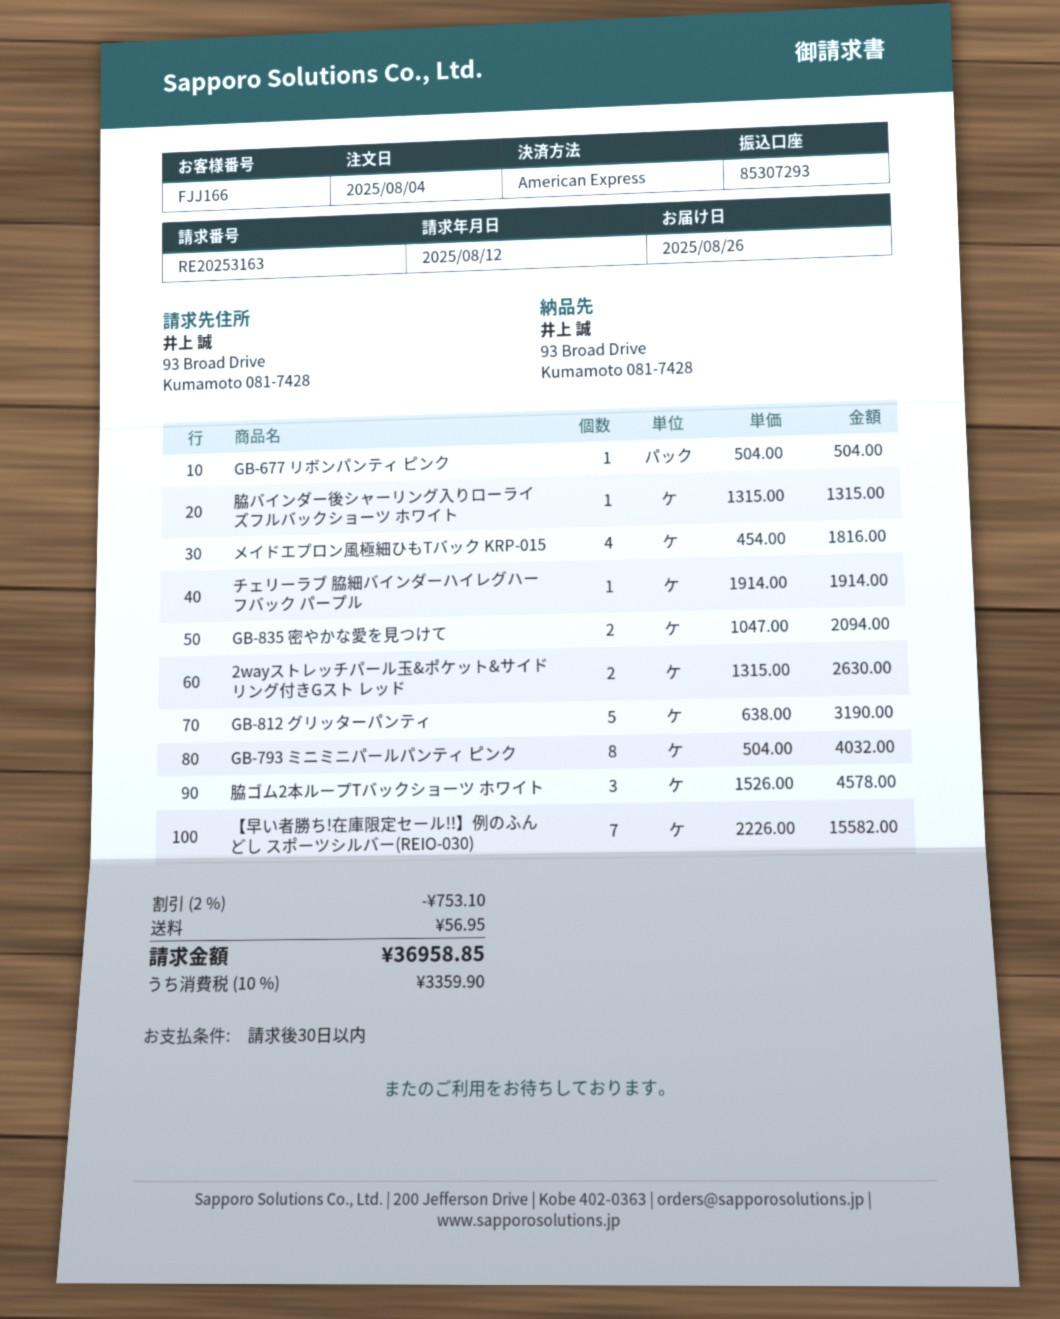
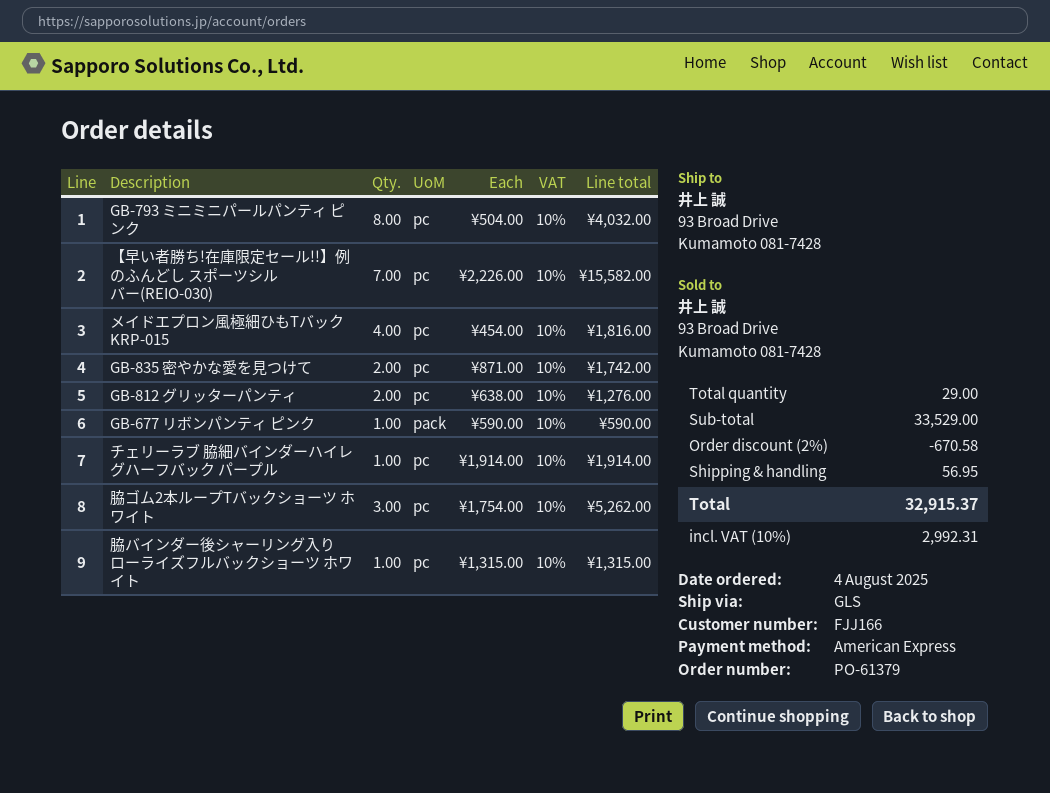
GB-677 リボンパンティ ピンク: 1 x 504.00 = 504.00 -> 1 x 590.00 = 590.00
GB-835 密やかな愛を見つけて: 2 x 1047.00 = 2094.00 -> 2 x 871.00 = 1742.00
2wayストレッチパール玉&ポケット&サイドリング付きGスト レッド: 2 x 1315.00 = 2630.00 -> none
GB-812 グリッターパンティ: 5 x 638.00 = 3190.00 -> 2 x 638.00 = 1276.00
脇ゴム2本ループTバックショーツ ホワイト: 3 x 1526.00 = 4578.00 -> 3 x 1754.00 = 5262.00
discount: 2% = 753.10 -> 2% = 670.58
tax: 10% = 3359.90 -> 10% = 2992.31
total: 36958.85 -> 32915.37

